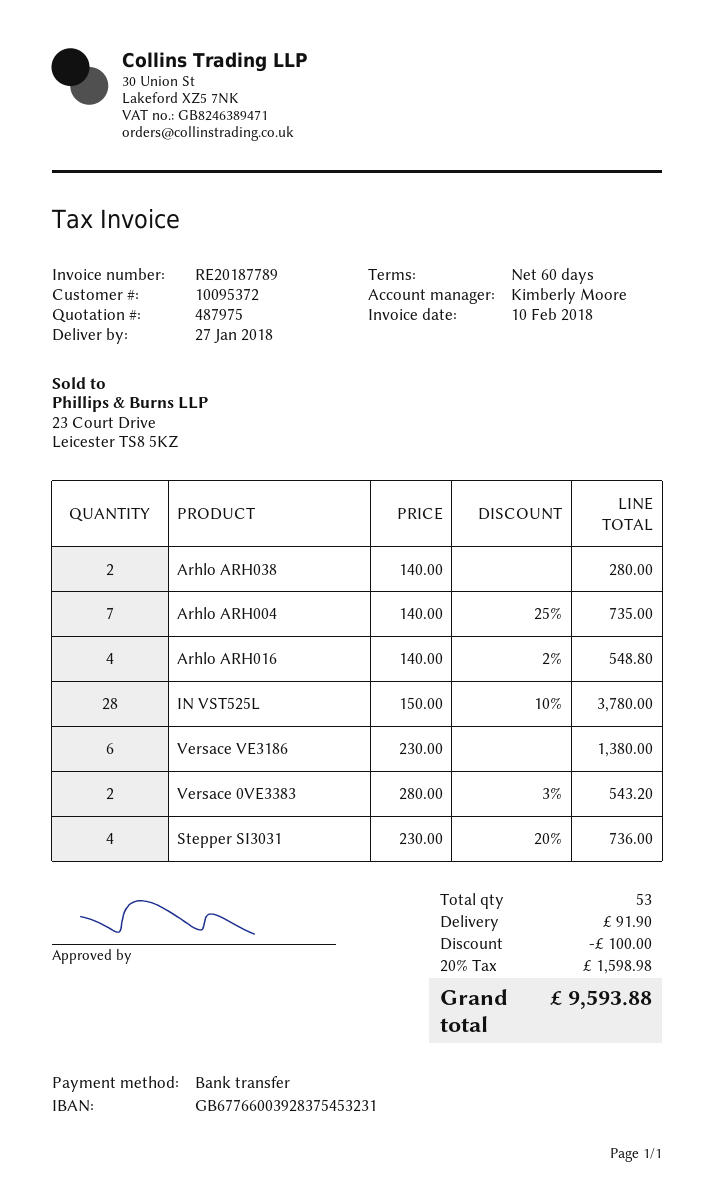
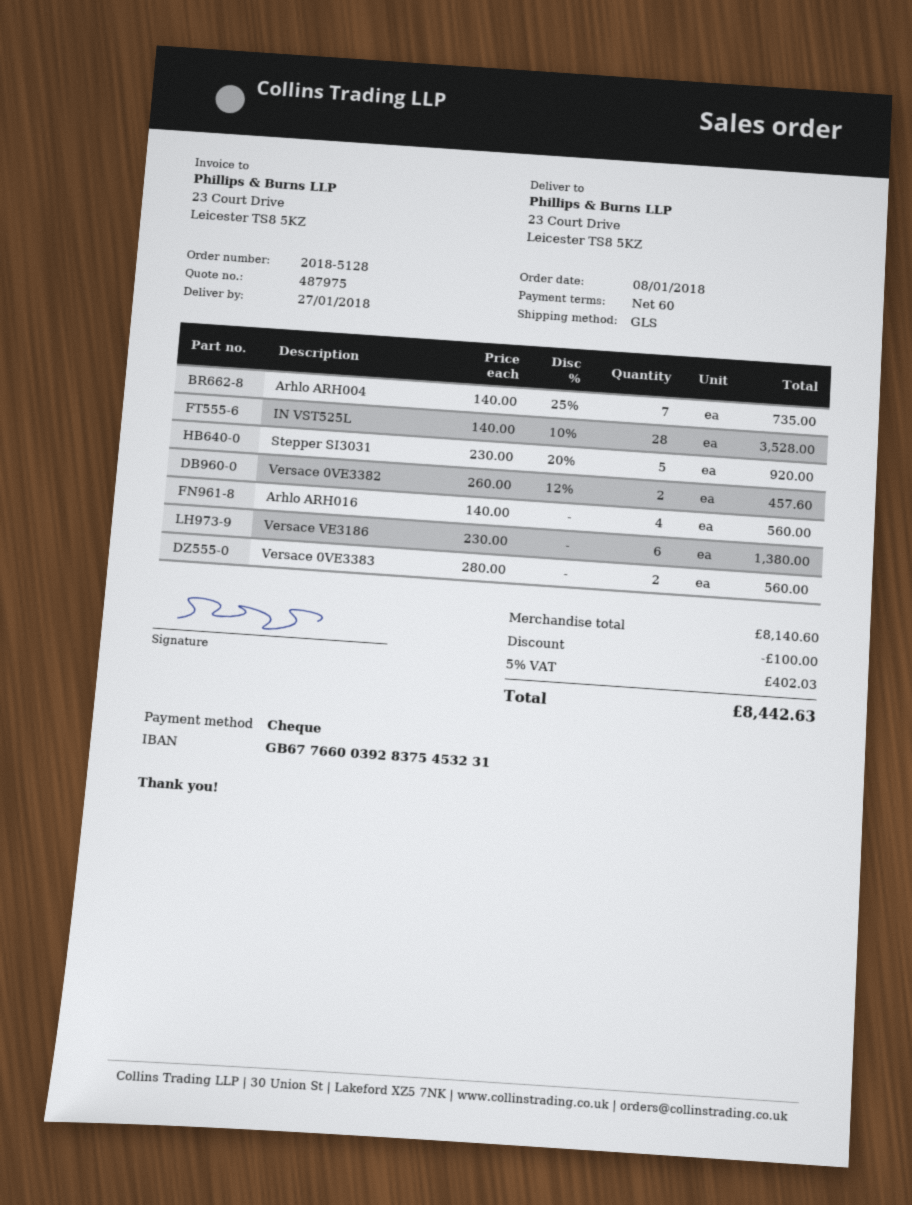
payment method: bank transfer -> cheque
Arhlo ARH038: 2 x 140.00 = 280.00 -> none
Arhlo ARH016: 4 x 140.00 - 2% = 548.80 -> 4 x 140.00 = 560.00
IN VST525L: 28 x 150.00 - 10% = 3780.00 -> 28 x 140.00 - 10% = 3528.00
Versace 0VE3383: 2 x 280.00 - 3% = 543.20 -> 2 x 280.00 = 560.00
Stepper SI3031: 4 x 230.00 - 20% = 736.00 -> 5 x 230.00 - 20% = 920.00
Versace 0VE3382: none -> 2 x 260.00 - 12% = 457.60
shipping: 91.90 -> none
tax: 20% = 1598.98 -> 5% = 402.03
total: 9593.88 -> 8442.63

